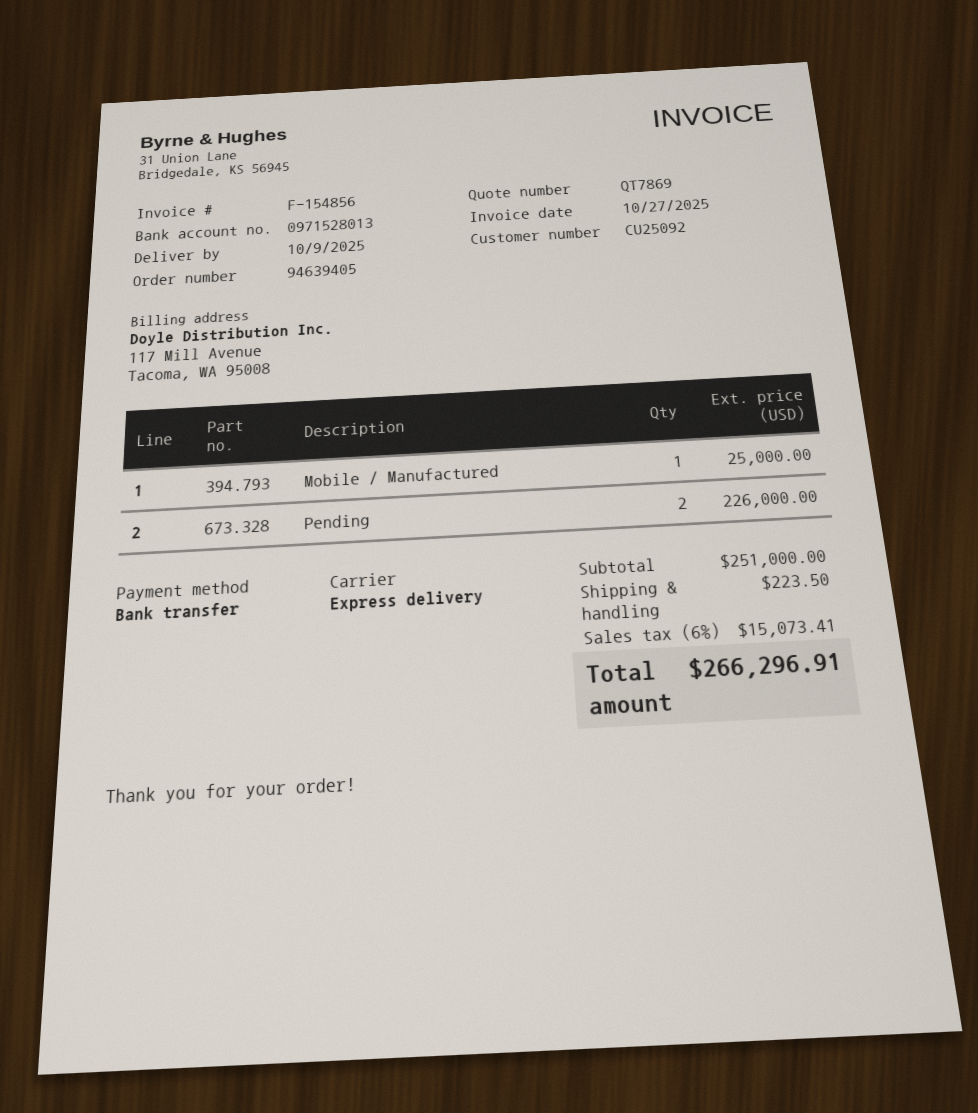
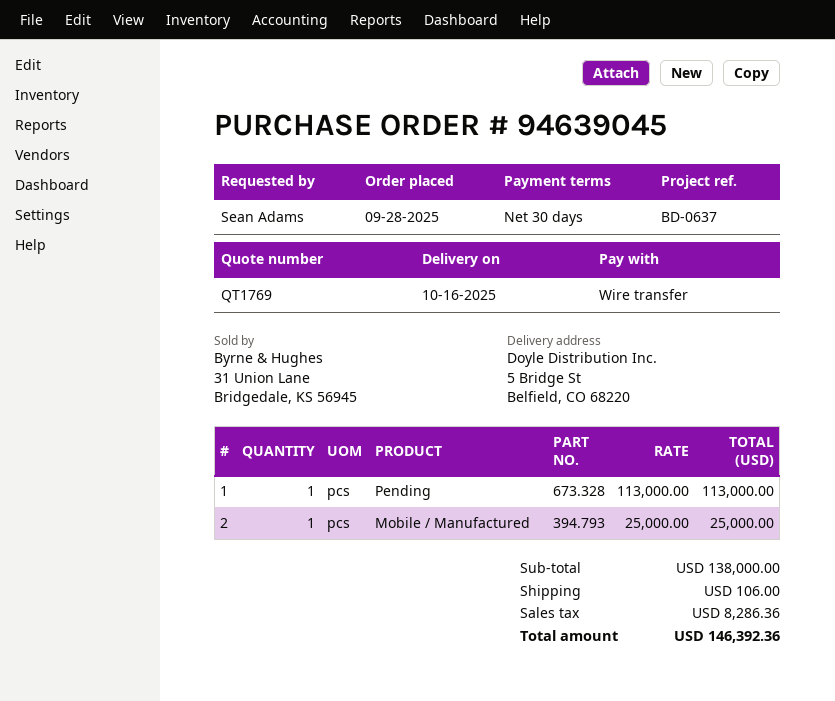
quote number: QT7869 -> QT1769
order number: 94639405 -> 94639045
delivery date: 2025-10-09 -> 2025-10-16
Pending: 2 for 226000.00 -> 1 for 113000.00
subtotal: 251000.00 -> 138000.00
shipping: 223.50 -> 106.00
tax: 15073.41 -> 8286.36
total: 266296.91 -> 146392.36

